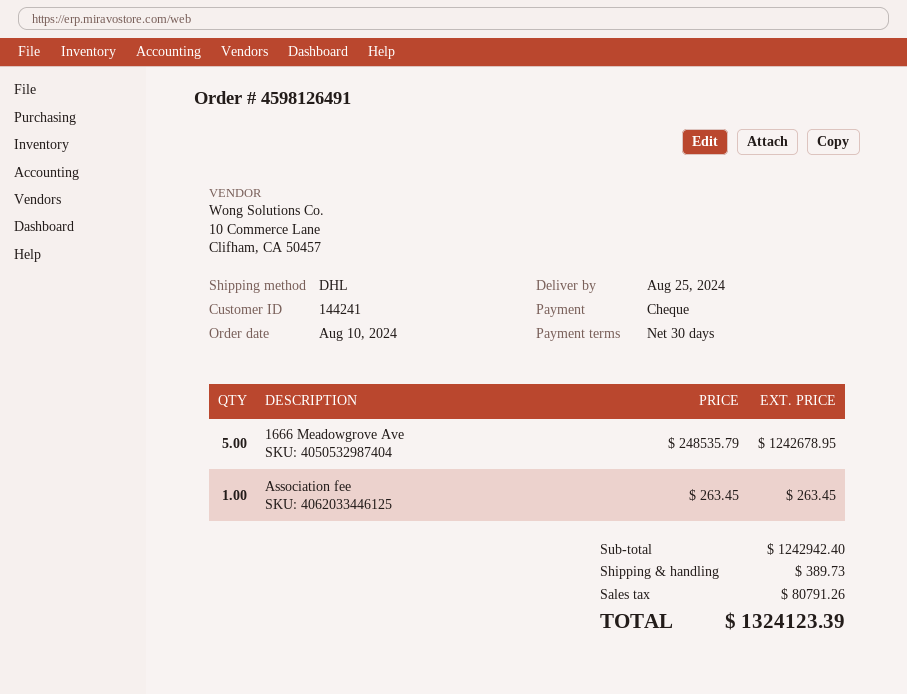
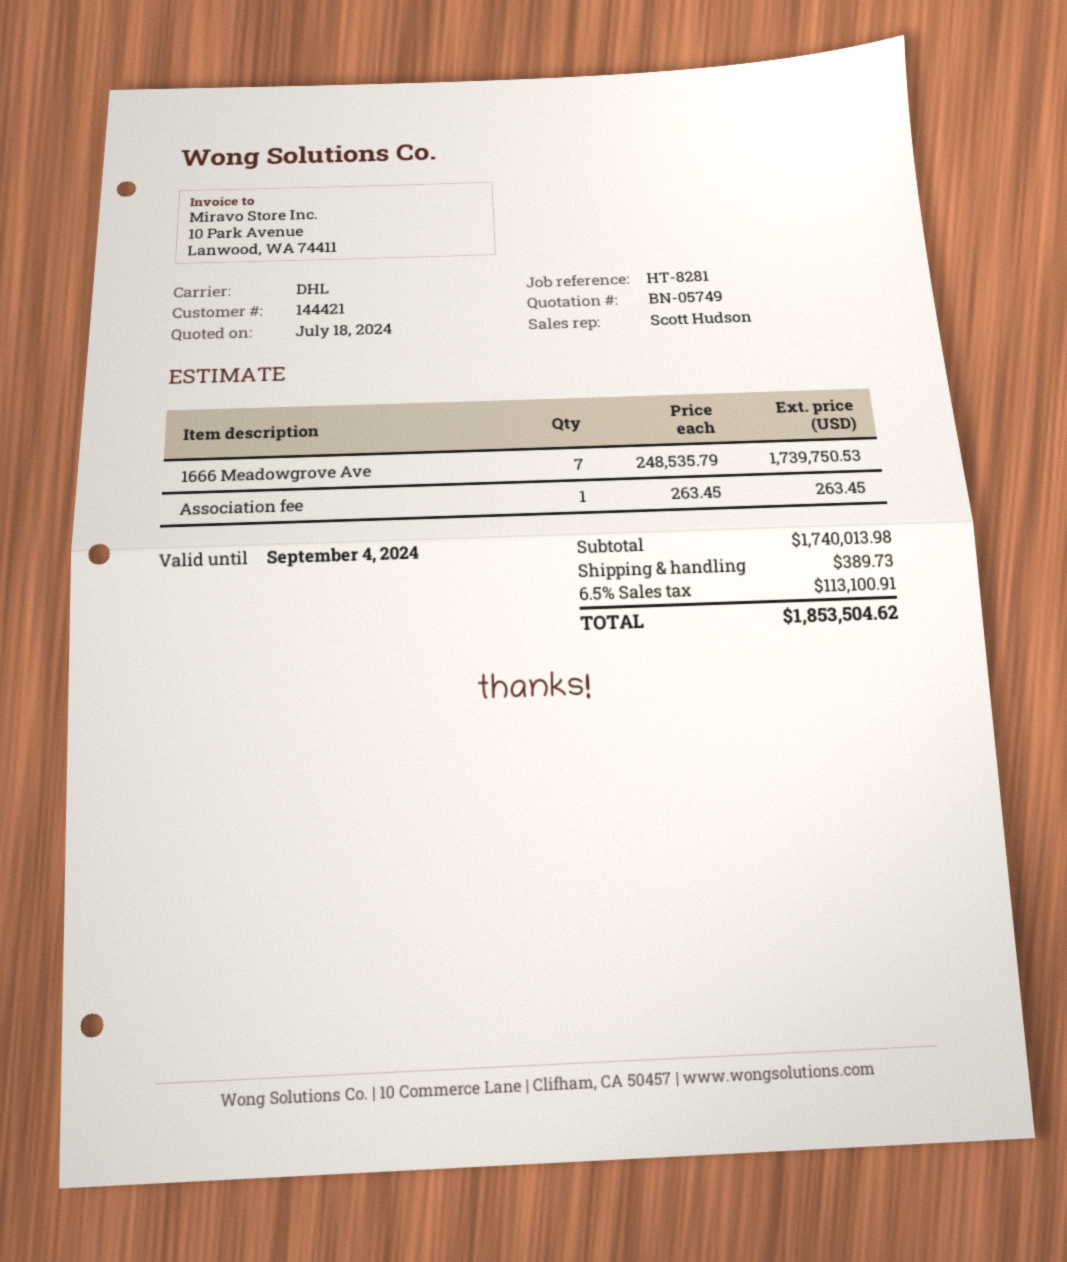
customer number: 144241 -> 144421
1666 Meadowgrove Ave: 5 x 248535.79 = 1242678.95 -> 7 x 248535.79 = 1739750.53
subtotal: 1242942.40 -> 1740013.98
tax: 80791.26 -> 113100.91
total: 1324123.39 -> 1853504.62

